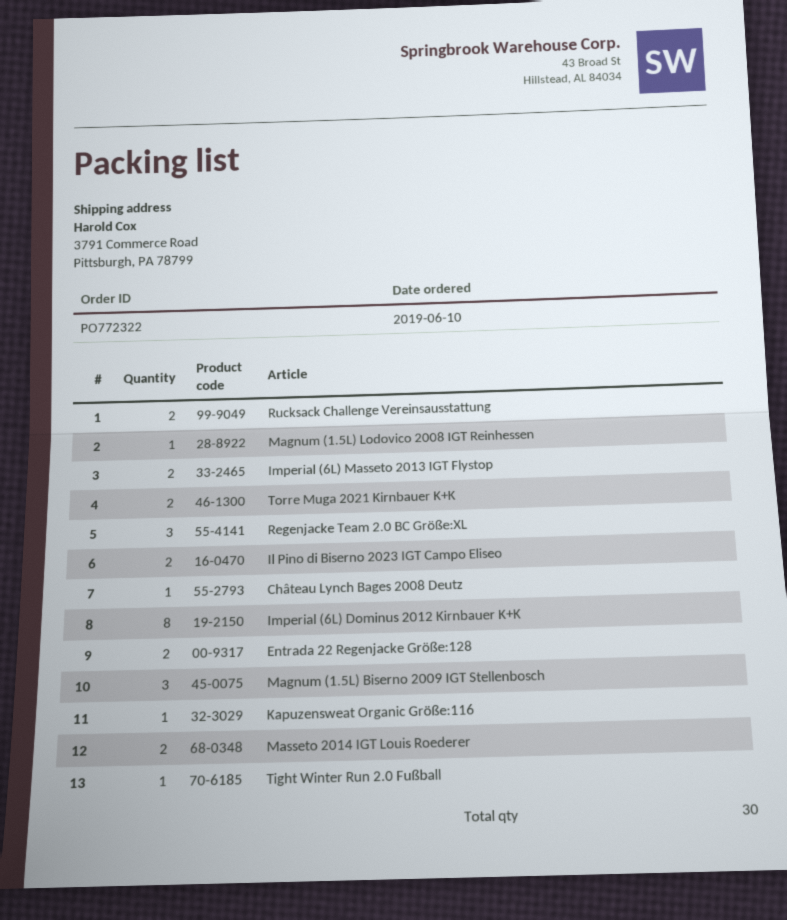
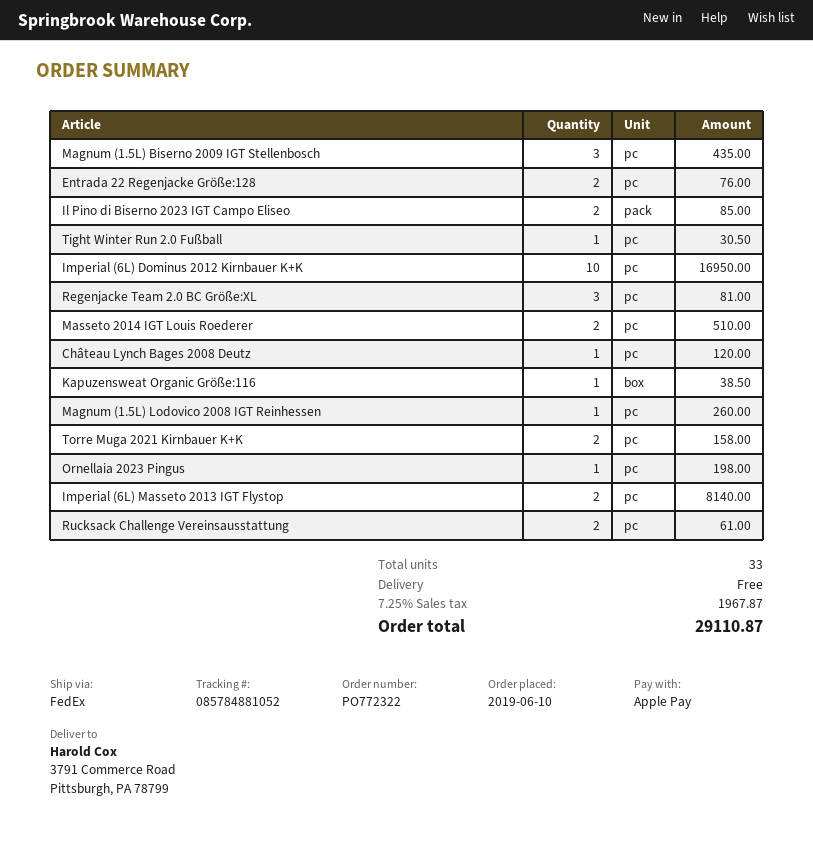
Imperial (6L) Dominus 2012 Kirnbauer K+K: 8 -> 10
Ornellaia 2023 Pingus: none -> 1
total quantity: 30 -> 33

